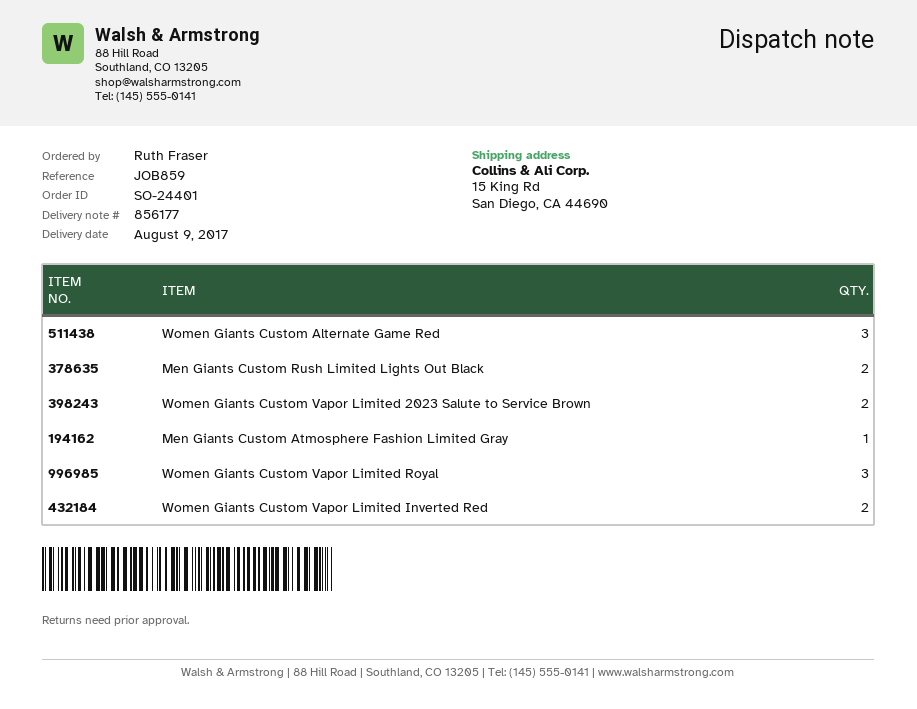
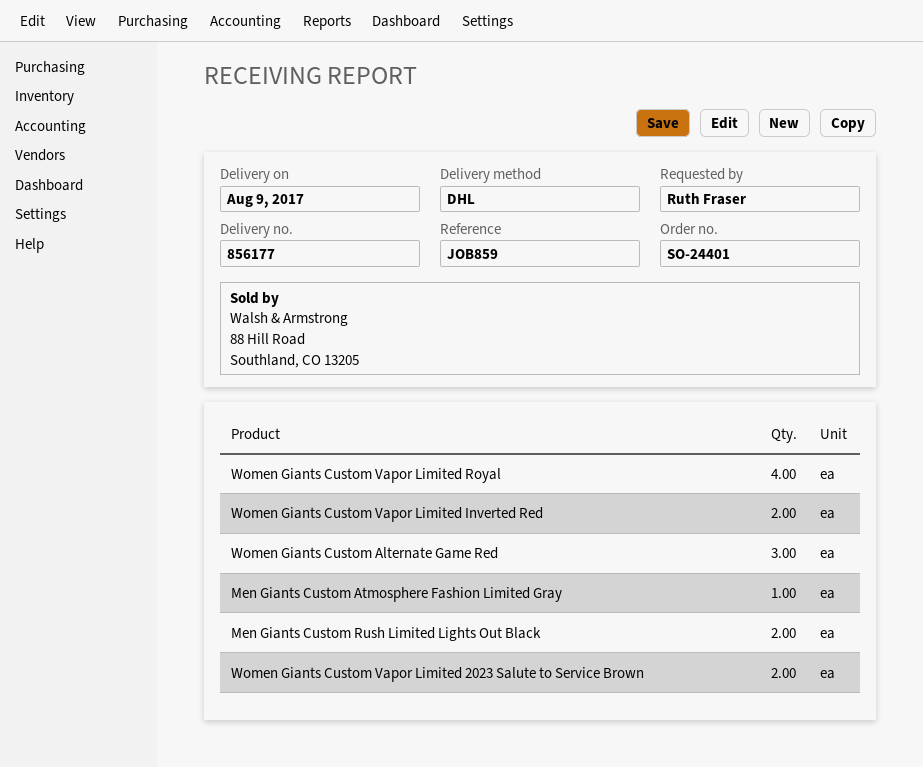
Women Giants Custom Vapor Limited Royal: 3 -> 4

